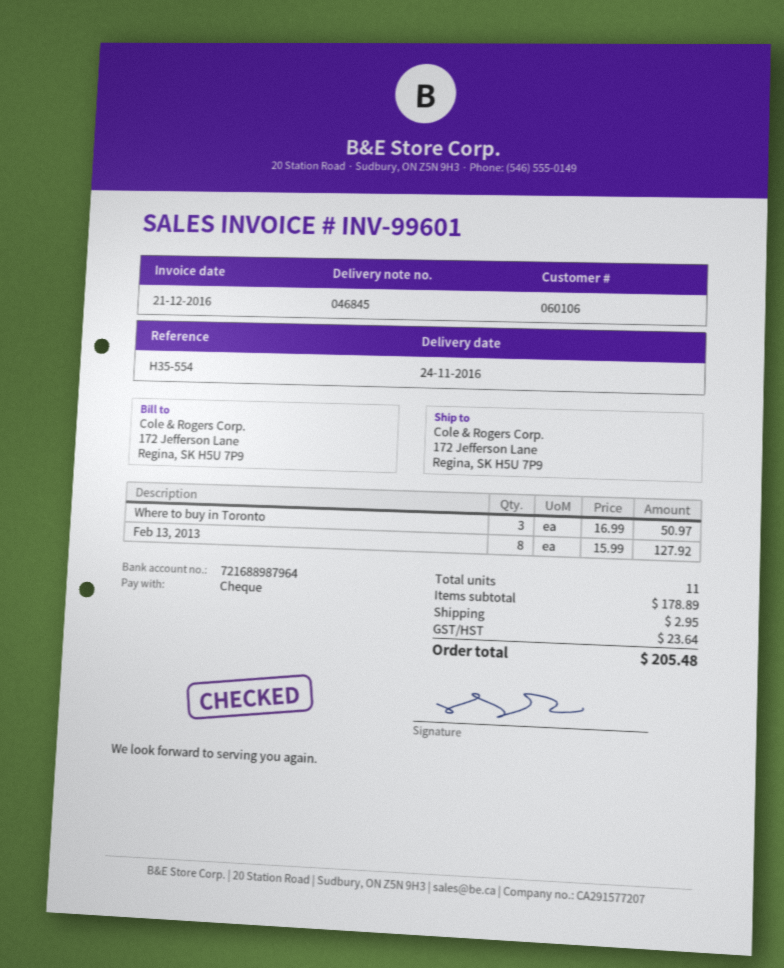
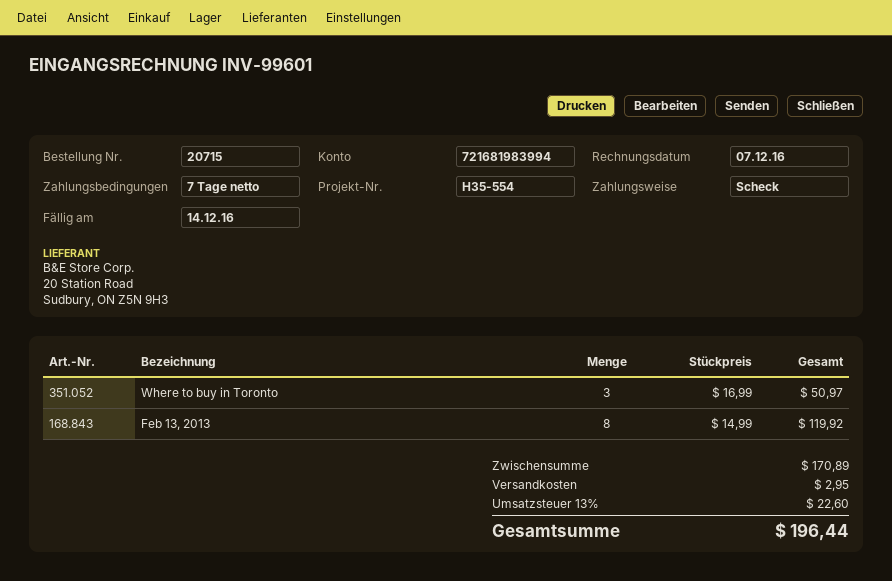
invoice date: 2016-12-21 -> 2016-12-07
bank account: 721688987964 -> 721681983994
Feb 13, 2013: 8 x 15.99 = 127.92 -> 8 x 14.99 = 119.92
subtotal: 178.89 -> 170.89
tax: 23.64 -> 22.60
total: 205.48 -> 196.44

